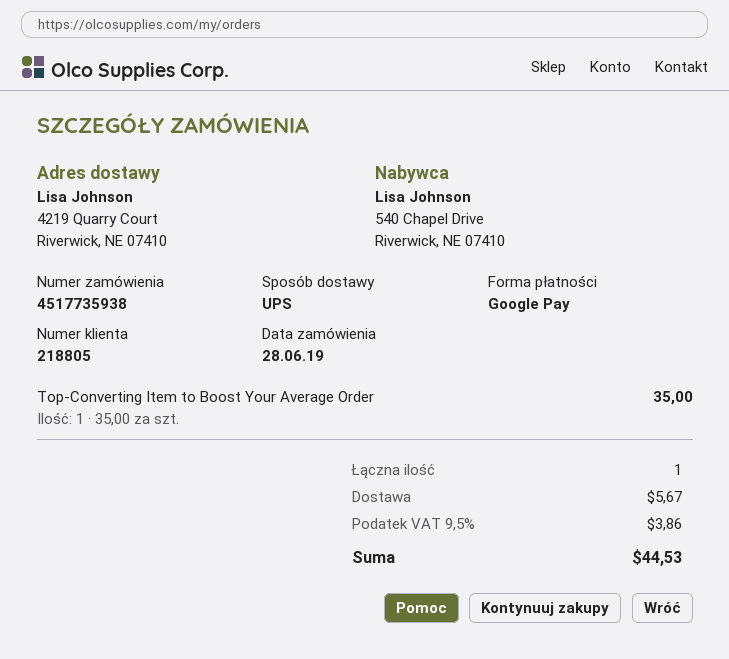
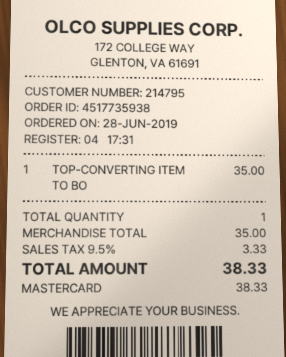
customer number: 218805 -> 214795
payment method: Google Pay -> Mastercard
shipping: 5.67 -> none
tax: 9.5% = 3.86 -> 9.5% = 3.33
total: 44.53 -> 38.33

